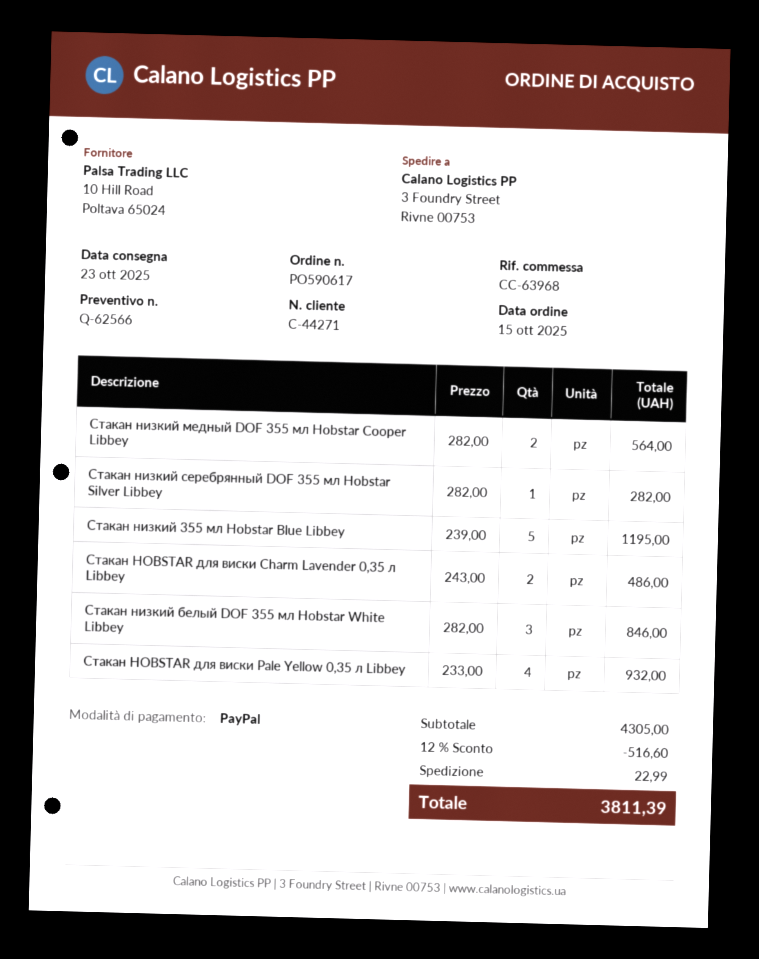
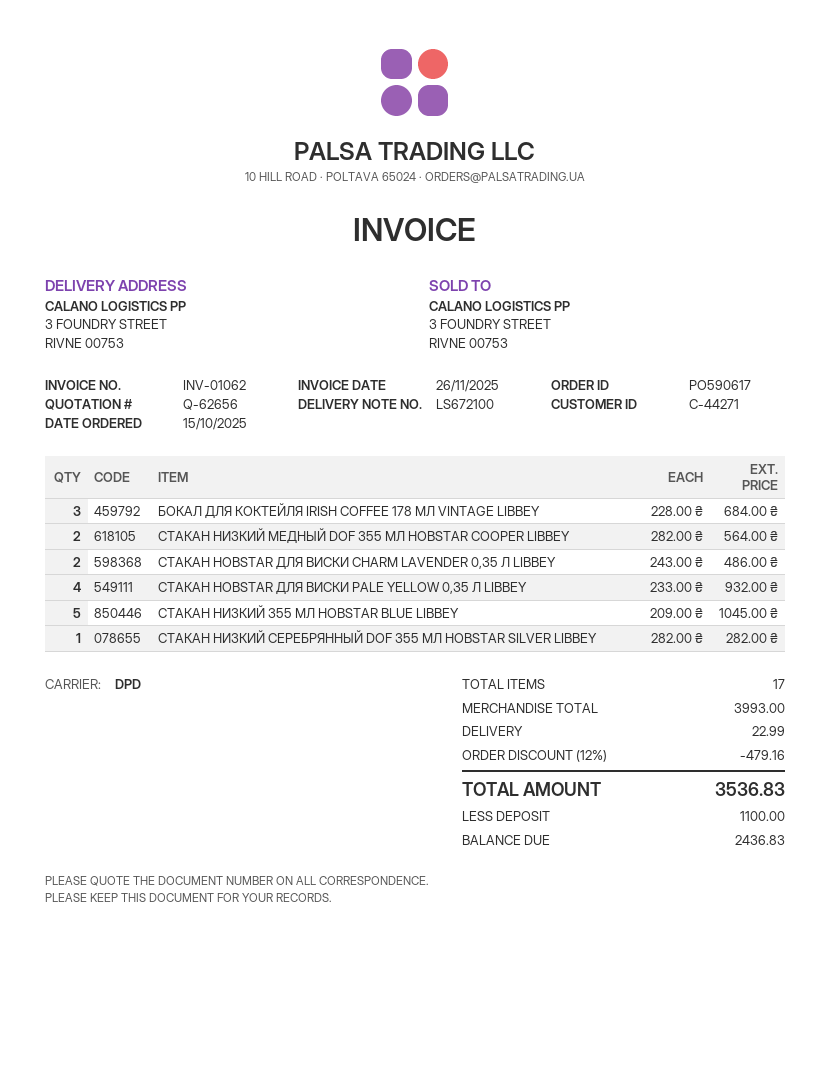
quote number: Q-62566 -> Q-62656
Стакан низкий 355 мл Hobstar Blue Libbey: 5 x 239.00 = 1195.00 -> 5 x 209.00 = 1045.00
Стакан низкий белый DOF 355 мл Hobstar White Libbey: 3 x 282.00 = 846.00 -> none
БОКАЛ ДЛЯ КОКТЕЙЛЯ IRISH COFFEE 178 МЛ VINTAGE LIBBEY: none -> 3 x 228.00 = 684.00
subtotal: 4305.00 -> 3993.00
discount: 12% = 516.60 -> 12% = 479.16
total: 3811.39 -> 3536.83

